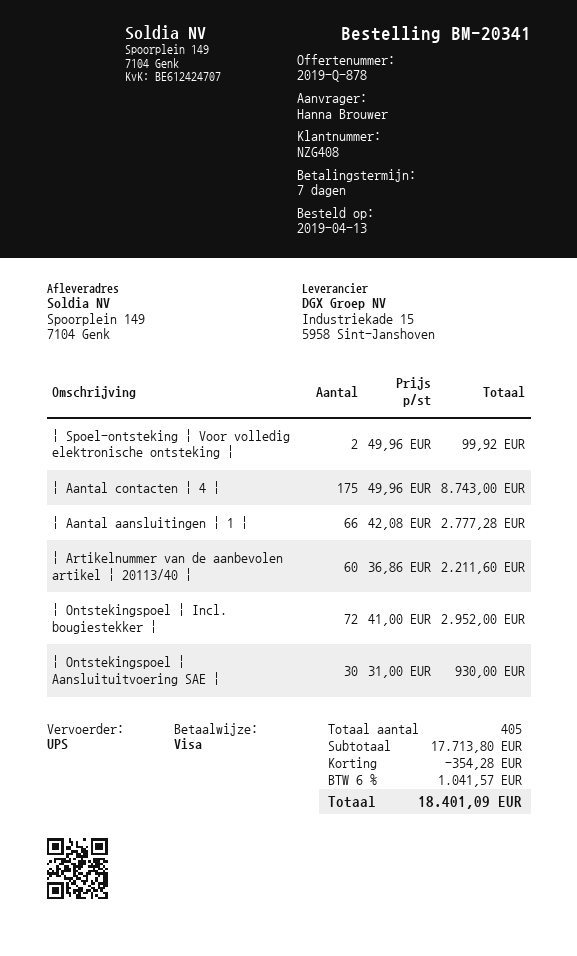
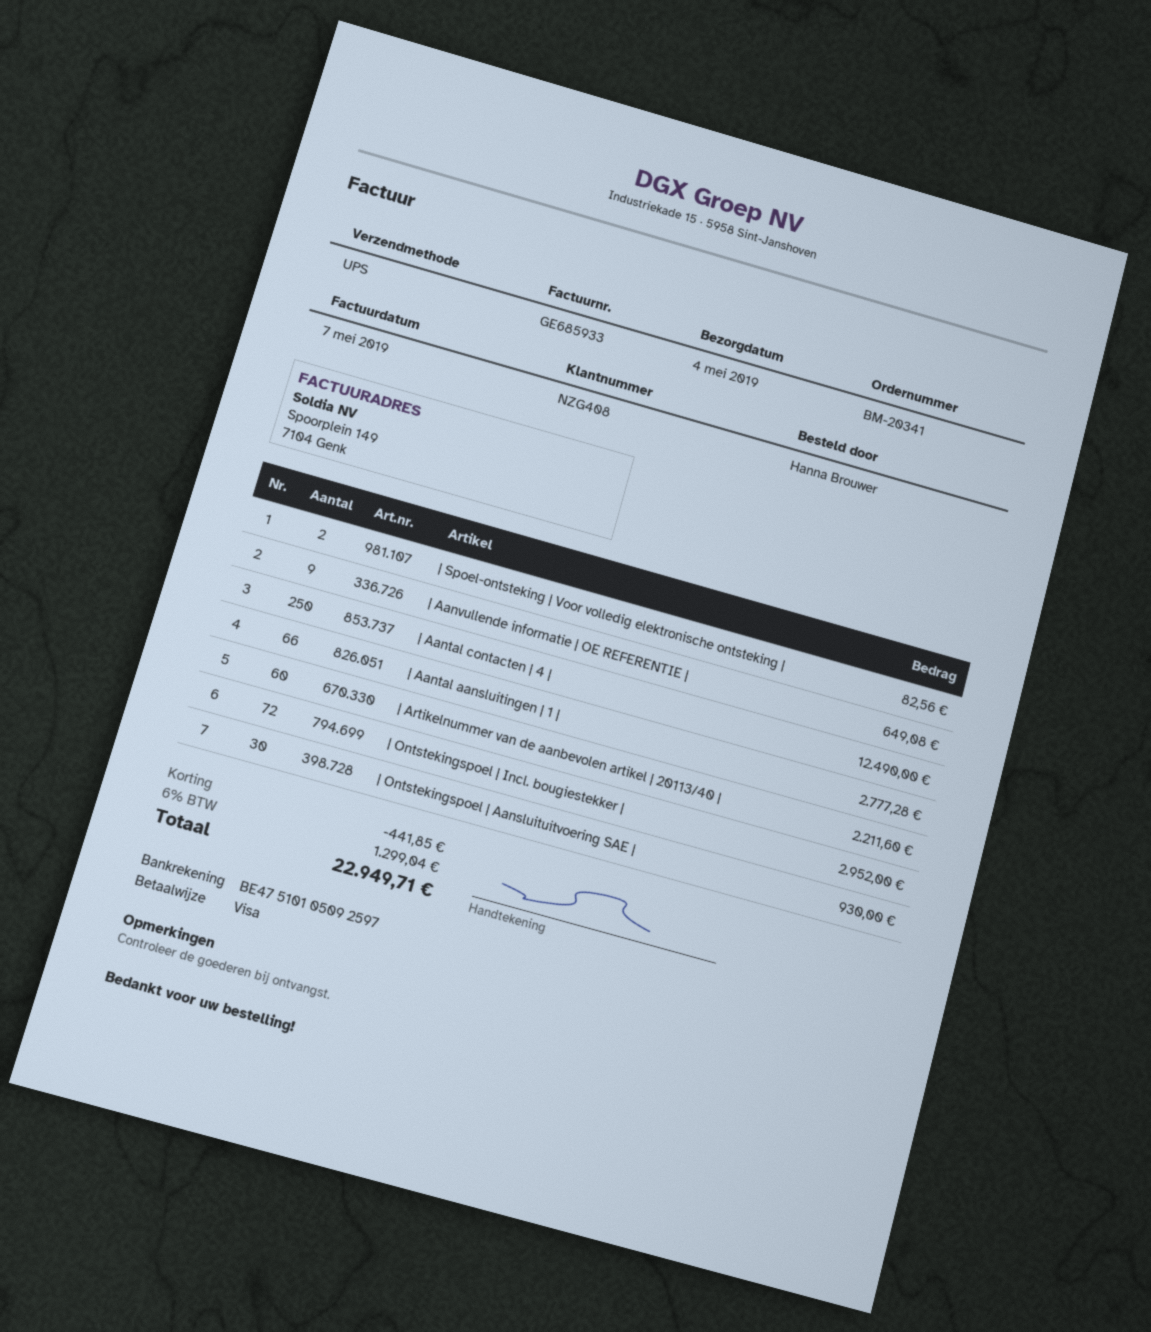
| Spoel-ontsteking | Voor volledig elektronische ontsteking |: 2 for 99.92 -> 2 for 82.56
| Aantal contacten | 4 |: 175 for 8743.00 -> 250 for 12490.00
| Aanvullende informatie | OE REFERENTIE |: none -> 9 for 649.08
discount: 354.28 -> 441.85
tax: 6% = 1041.57 -> 6% = 1299.04
total: 18401.09 -> 22949.71

